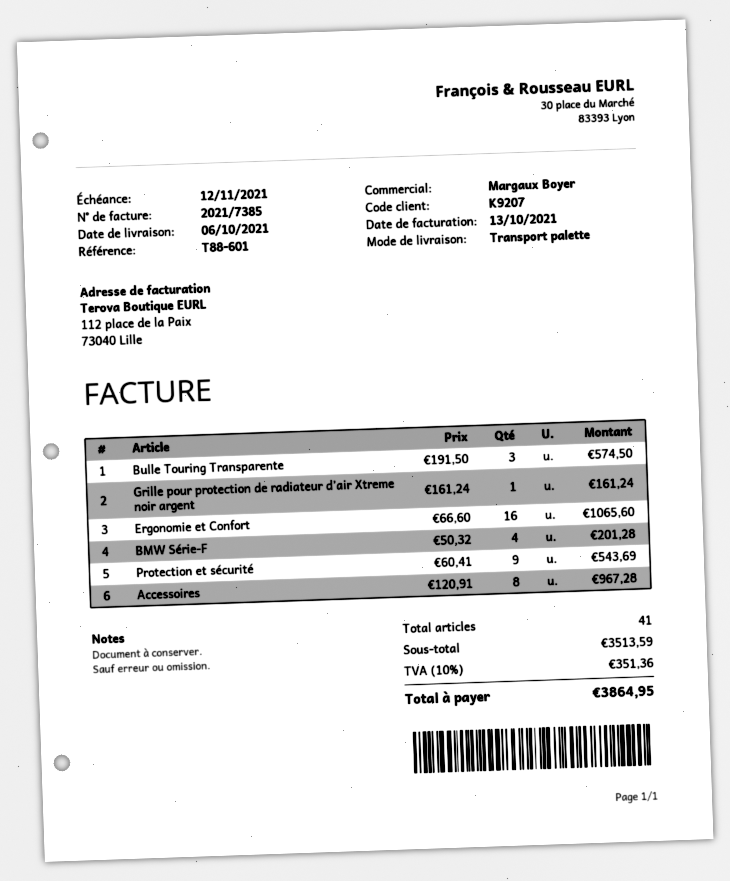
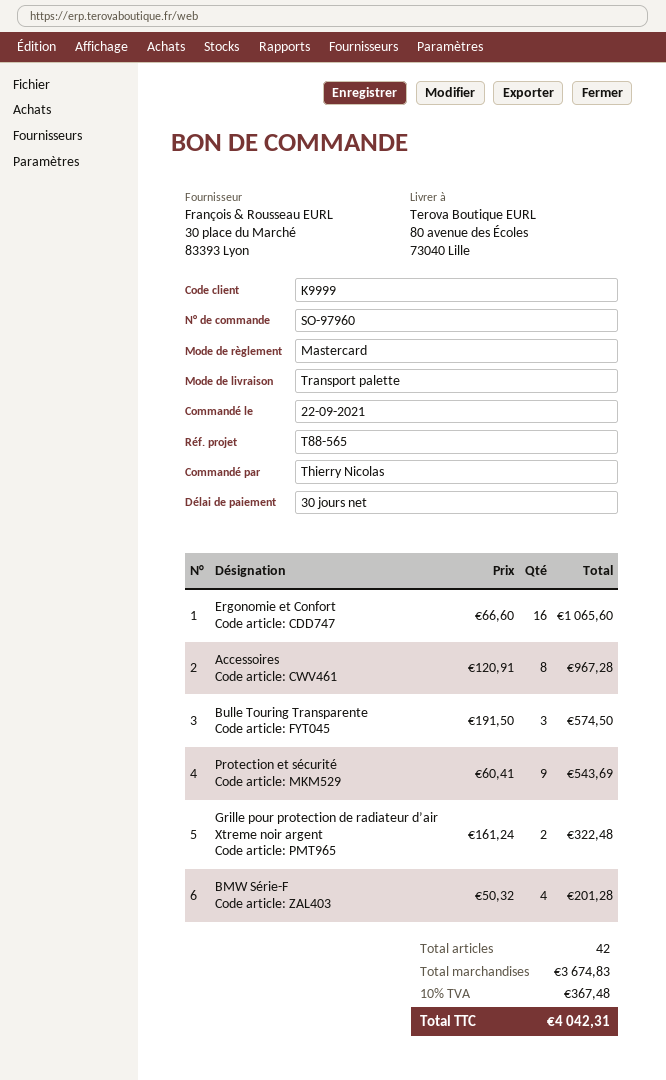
customer number: K9207 -> K9999
reference: T88-601 -> T88-565
Grille pour protection de radiateur d’air Xtreme noir argent: 1 x 161.24 = 161.24 -> 2 x 161.24 = 322.48
total quantity: 41 -> 42
subtotal: 3513.59 -> 3674.83
tax: 10% = 351.36 -> 10% = 367.48
total: 3864.95 -> 4042.31

